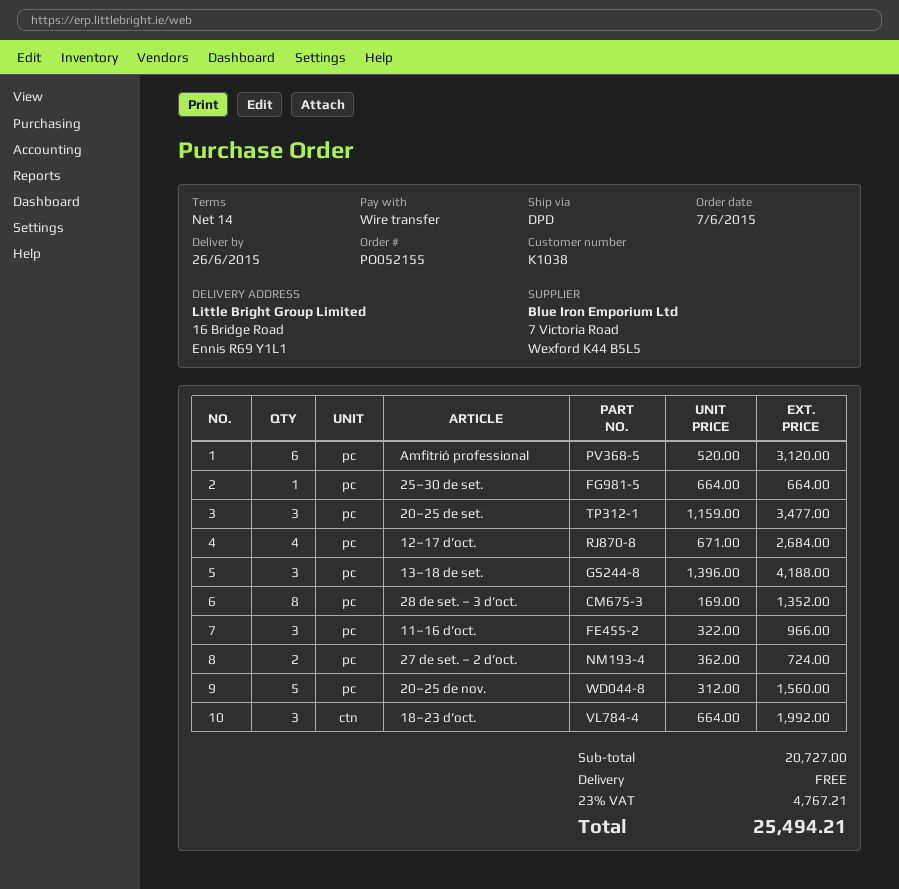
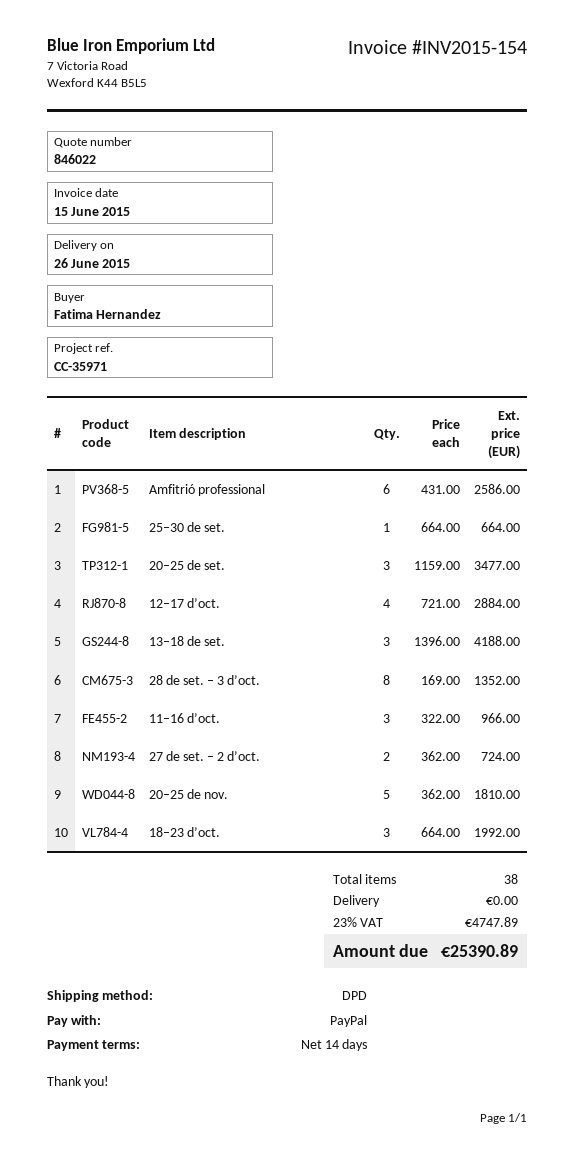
payment method: bank transfer -> PayPal
Amfitrió professional: 6 x 520.00 = 3120.00 -> 6 x 431.00 = 2586.00
12–17 d’oct.: 4 x 671.00 = 2684.00 -> 4 x 721.00 = 2884.00
20–25 de nov.: 5 x 312.00 = 1560.00 -> 5 x 362.00 = 1810.00
tax: 23% = 4767.21 -> 23% = 4747.89
total: 25494.21 -> 25390.89

